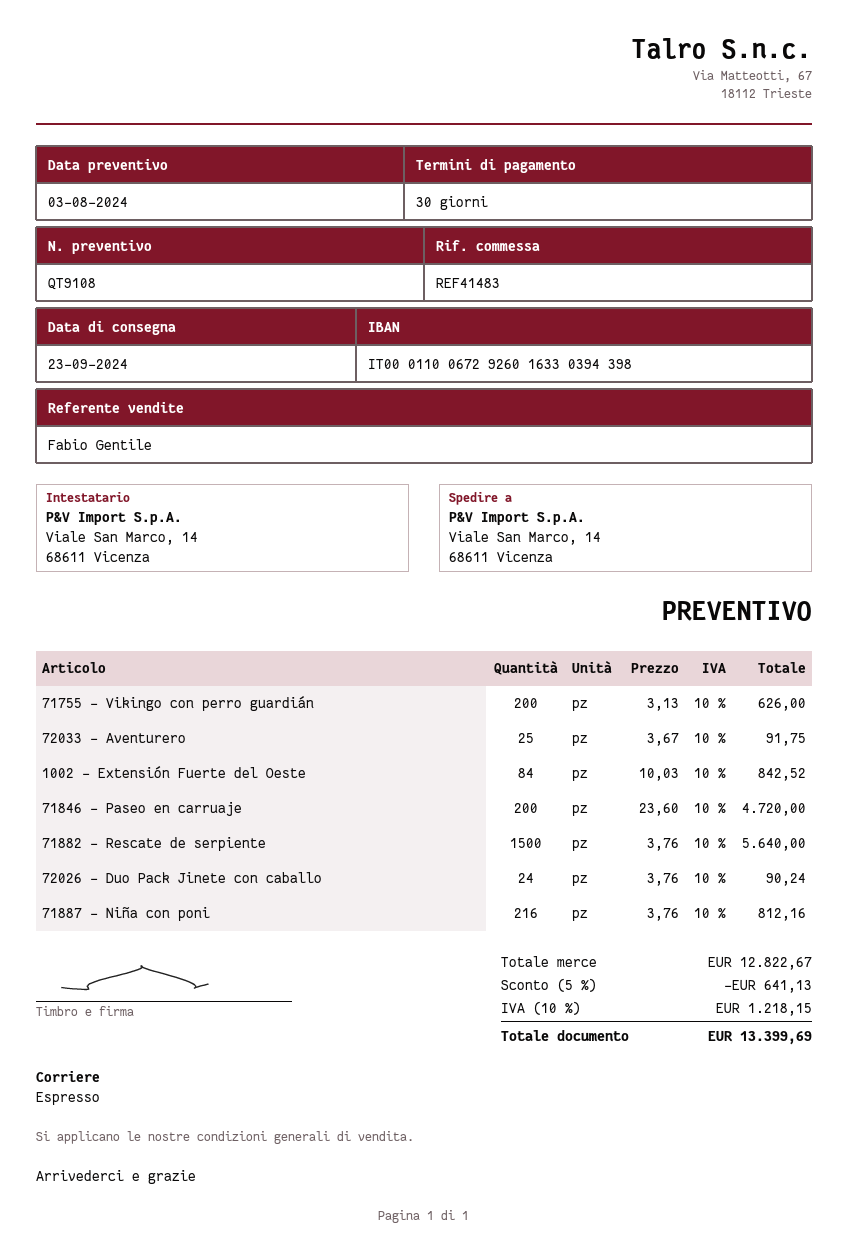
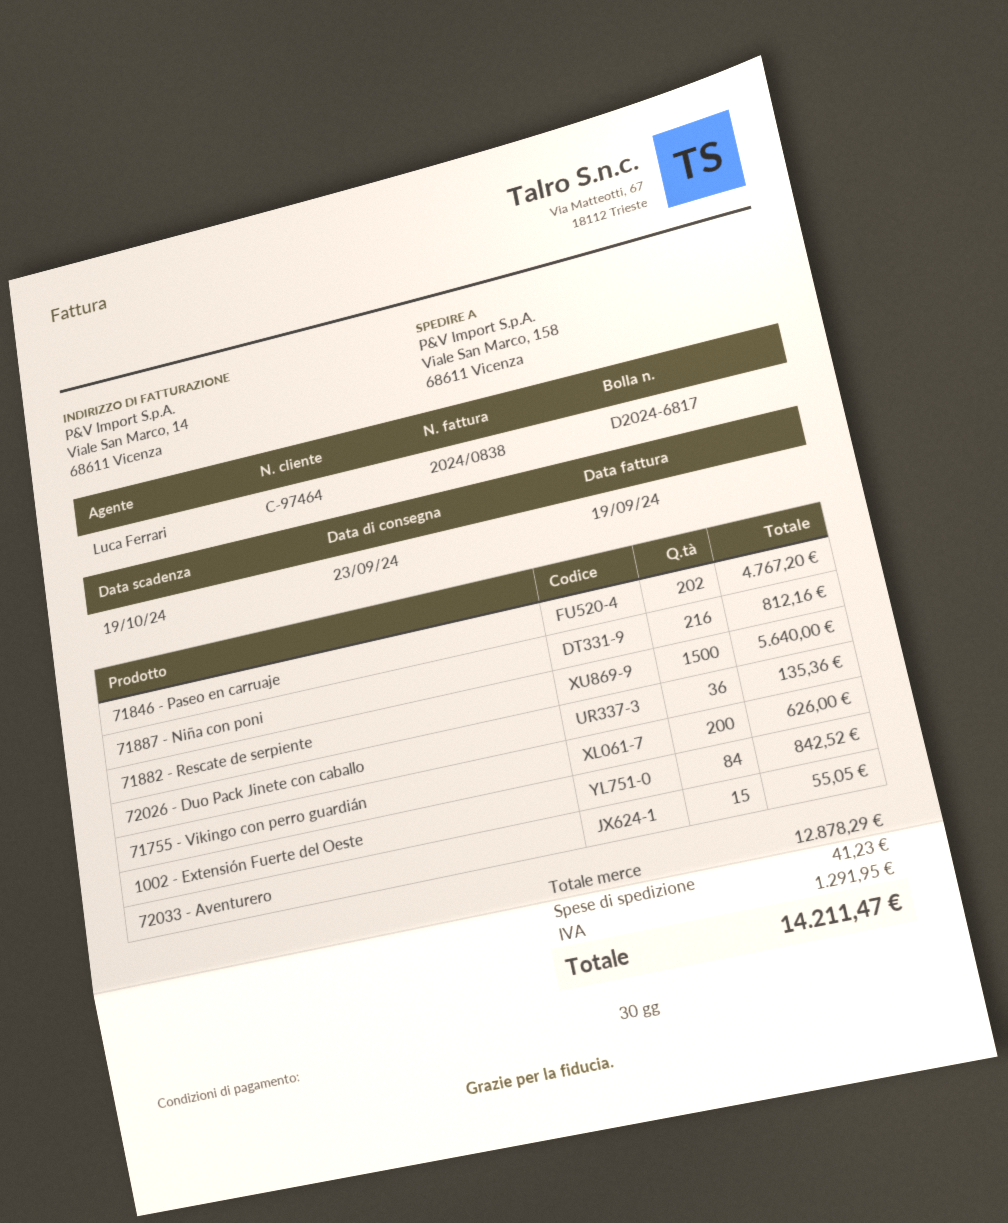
sales rep: Fabio Gentile -> Luca Ferrari
ship to: Viale San Marco, 14, 68611 Vicenza -> Viale San Marco, 158, 68611 Vicenza
72033 - Aventurero: 25 for 91.75 -> 15 for 55.05
71846 - Paseo en carruaje: 200 for 4720.00 -> 202 for 4767.20
72026 - Duo Pack Jinete con caballo: 24 for 90.24 -> 36 for 135.36
subtotal: 12822.67 -> 12878.29
discount: 5% = 641.13 -> none
shipping: none -> 41.23
tax: 1218.15 -> 1291.95
total: 13399.69 -> 14211.47

